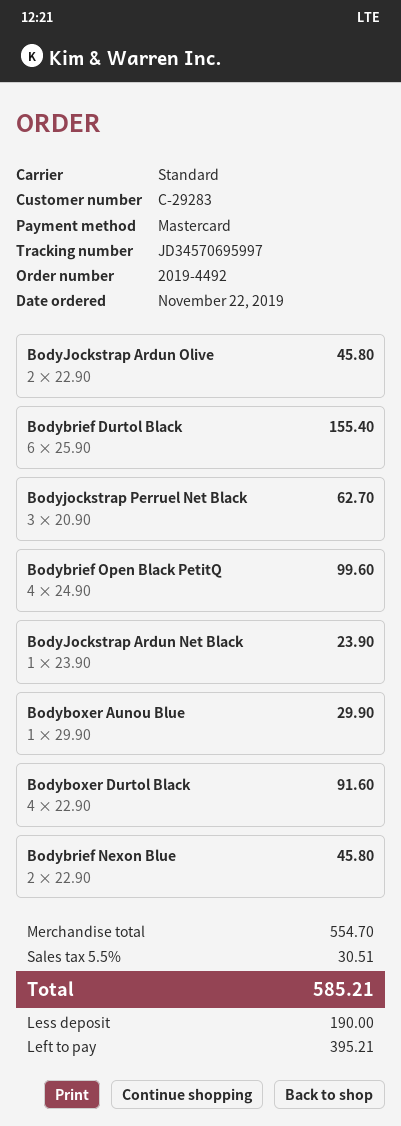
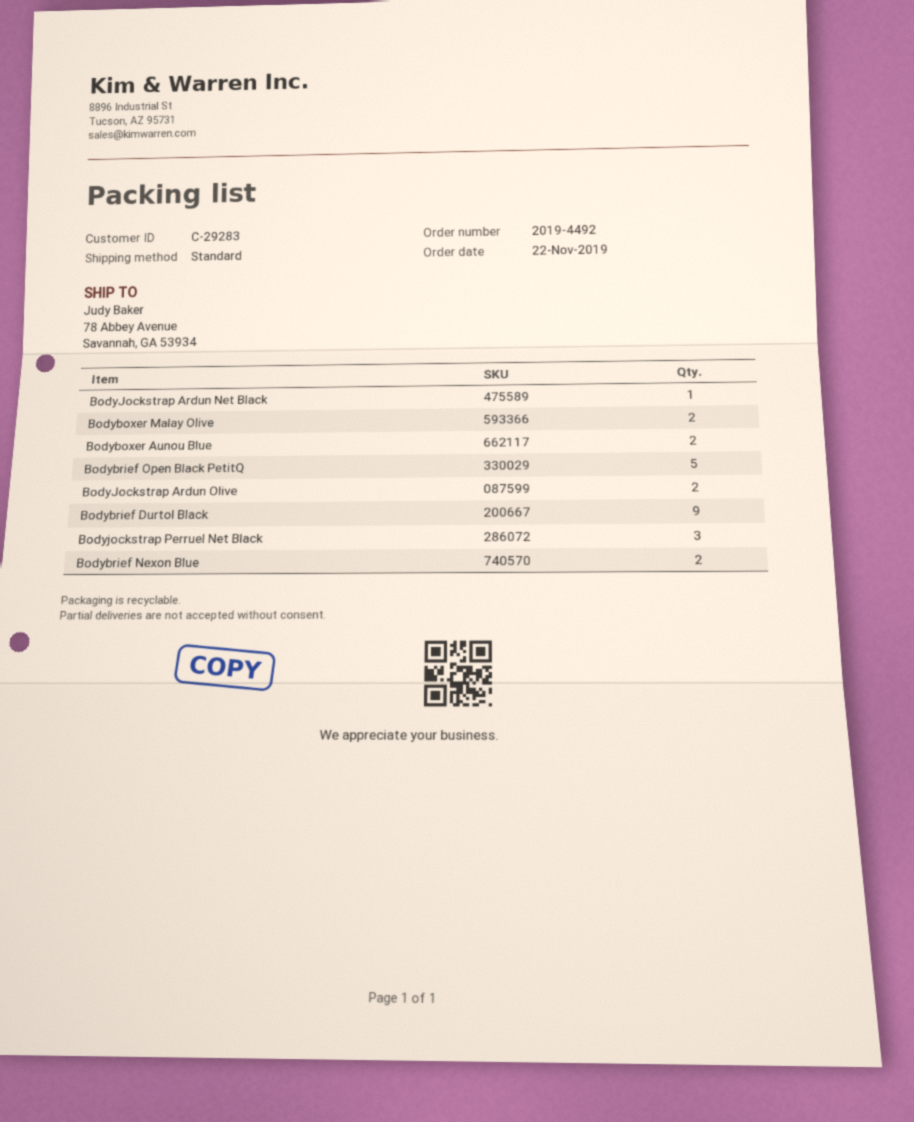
Bodybrief Durtol Black: 6 -> 9
Bodybrief Open Black PetitQ: 4 -> 5
Bodyboxer Aunou Blue: 1 -> 2
Bodyboxer Durtol Black: 4 -> none
Bodyboxer Malay Olive: none -> 2

